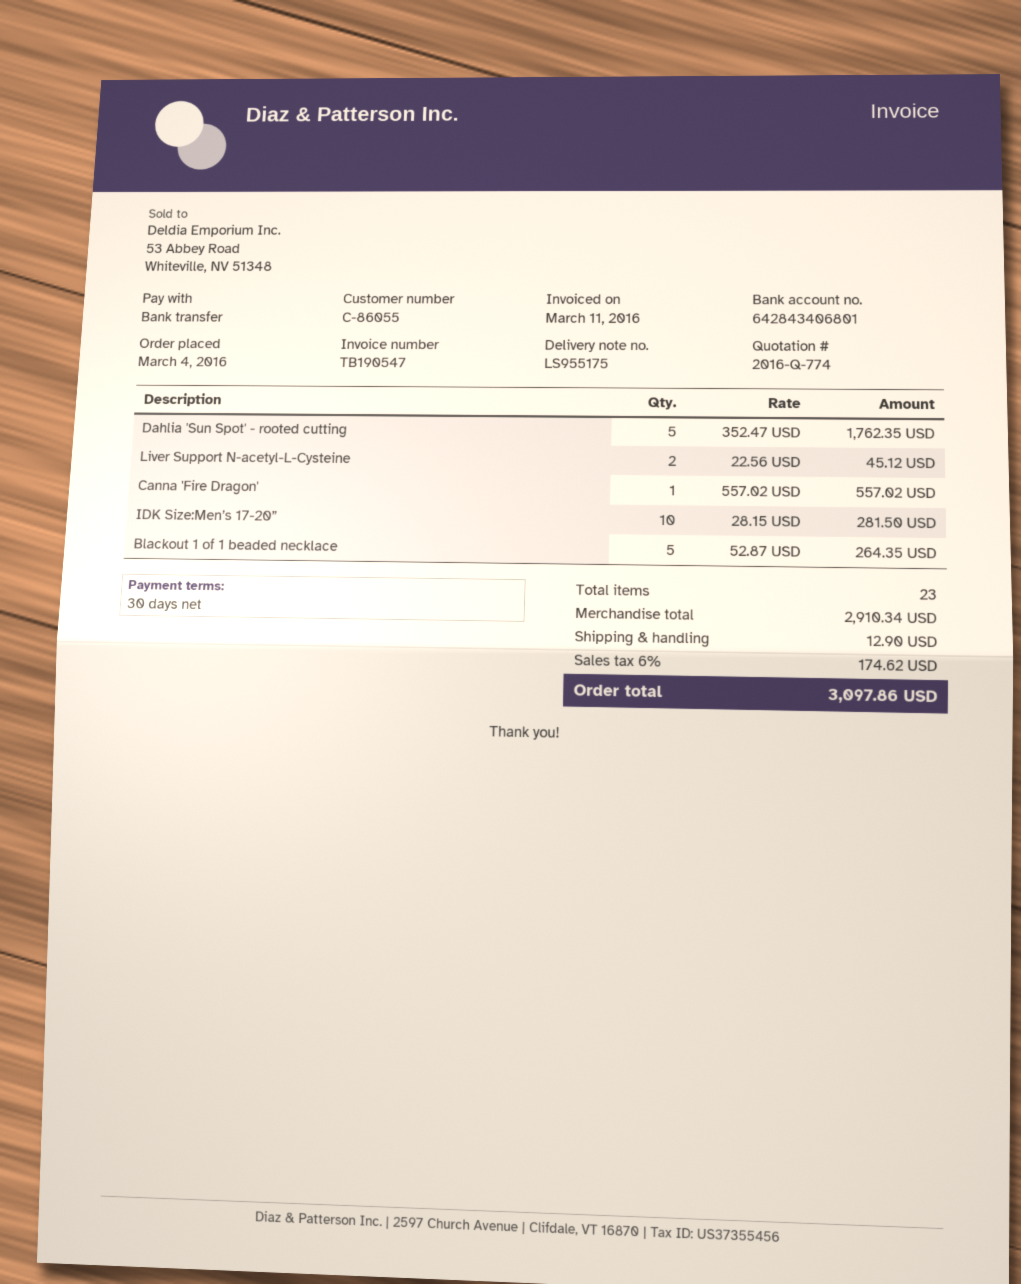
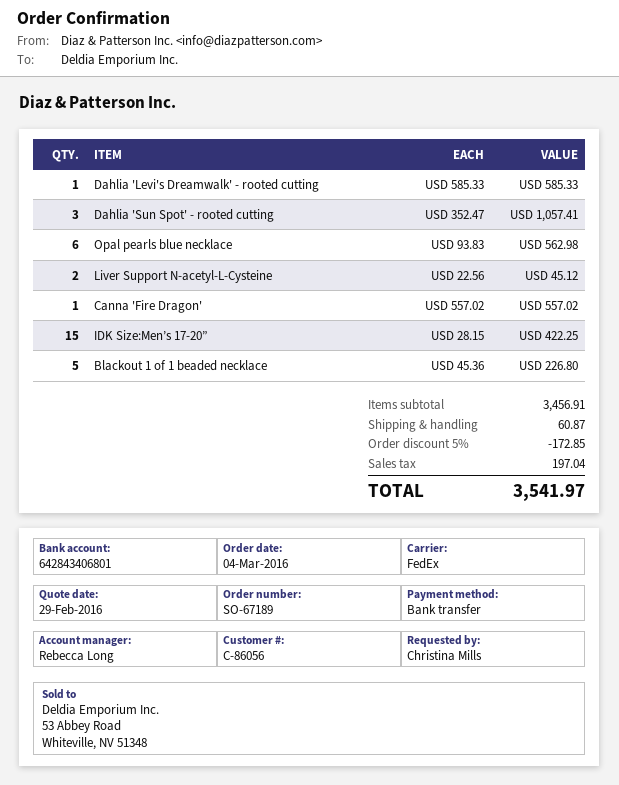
customer number: C-86055 -> C-86056
Dahlia 'Sun Spot' - rooted cutting: 5 x 352.47 = 1762.35 -> 3 x 352.47 = 1057.41
IDK Size:Men’s 17-20”: 10 x 28.15 = 281.50 -> 15 x 28.15 = 422.25
Blackout 1 of 1 beaded necklace: 5 x 52.87 = 264.35 -> 5 x 45.36 = 226.80
Dahlia 'Levi's Dreamwalk' - rooted cutting: none -> 1 x 585.33 = 585.33
Opal pearls blue necklace: none -> 6 x 93.83 = 562.98
subtotal: 2910.34 -> 3456.91
discount: none -> 5% = 172.85
shipping: 12.90 -> 60.87
tax: 174.62 -> 197.04
total: 3097.86 -> 3541.97

